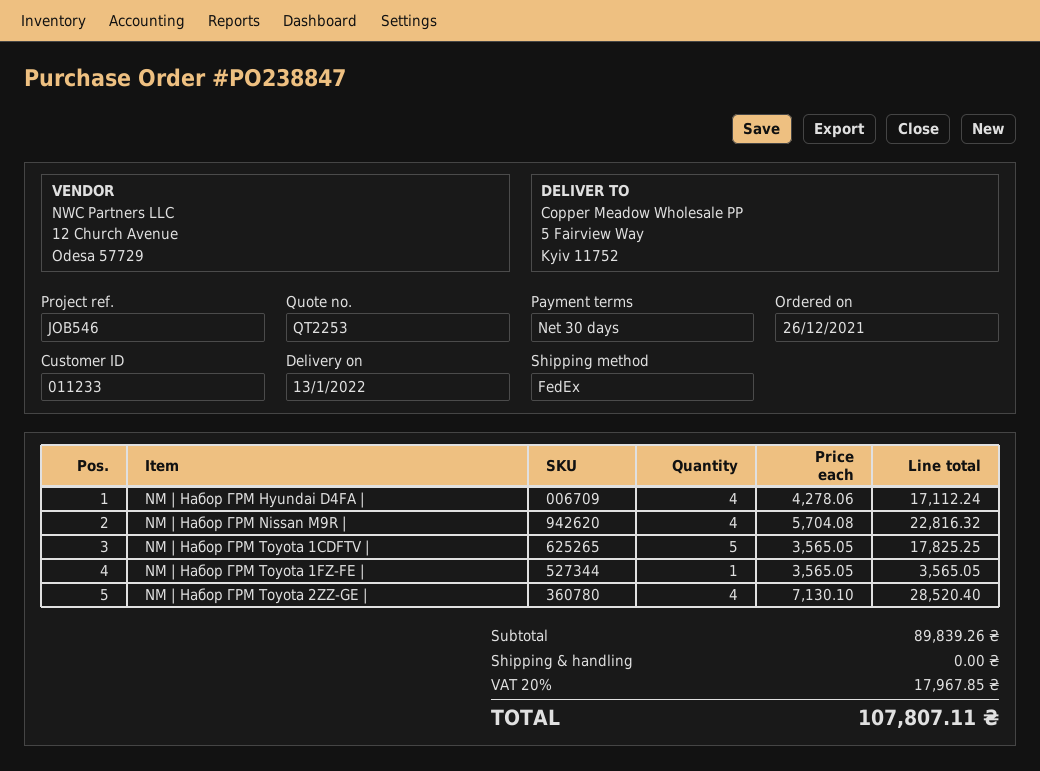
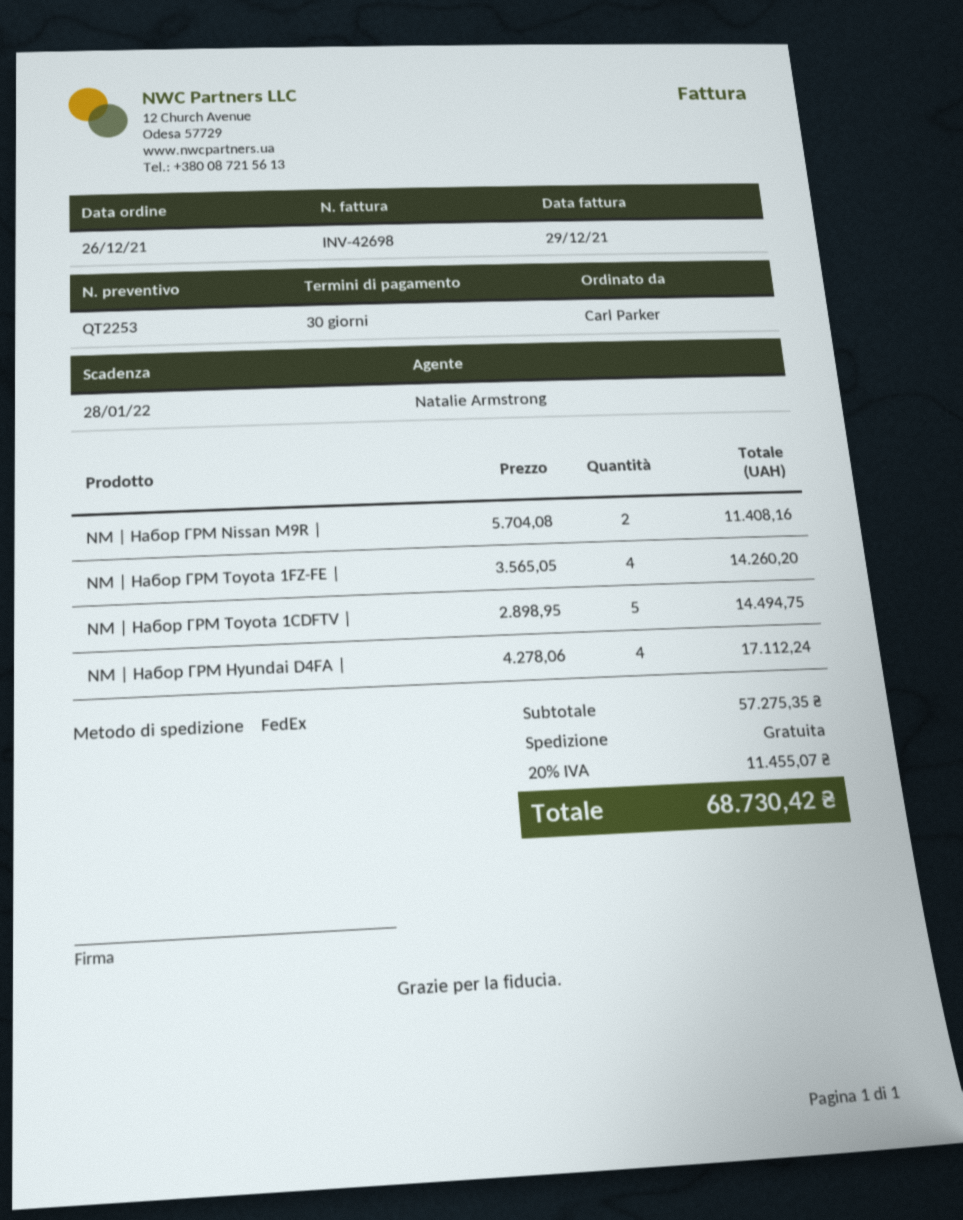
NM | Набор ГРМ Nissan M9R |: 4 x 5704.08 = 22816.32 -> 2 x 5704.08 = 11408.16
NM | Набор ГРМ Toyota 1CDFTV |: 5 x 3565.05 = 17825.25 -> 5 x 2898.95 = 14494.75
NM | Набор ГРМ Toyota 1FZ-FE |: 1 x 3565.05 = 3565.05 -> 4 x 3565.05 = 14260.20
NM | Набор ГРМ Toyota 2ZZ-GE |: 4 x 7130.10 = 28520.40 -> none
subtotal: 89839.26 -> 57275.35
tax: 20% = 17967.85 -> 20% = 11455.07
total: 107807.11 -> 68730.42

